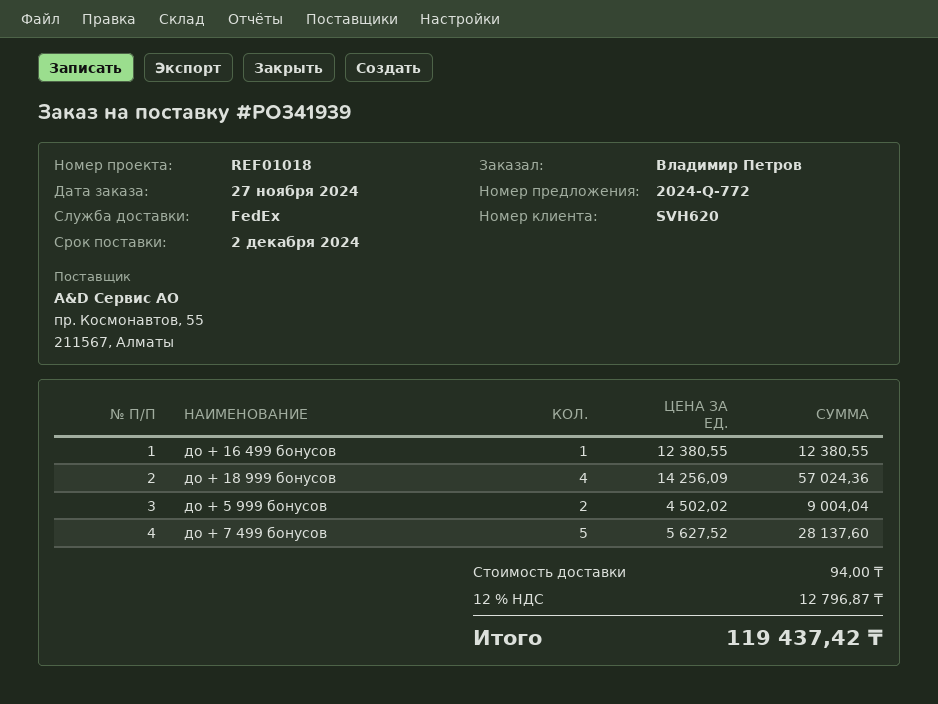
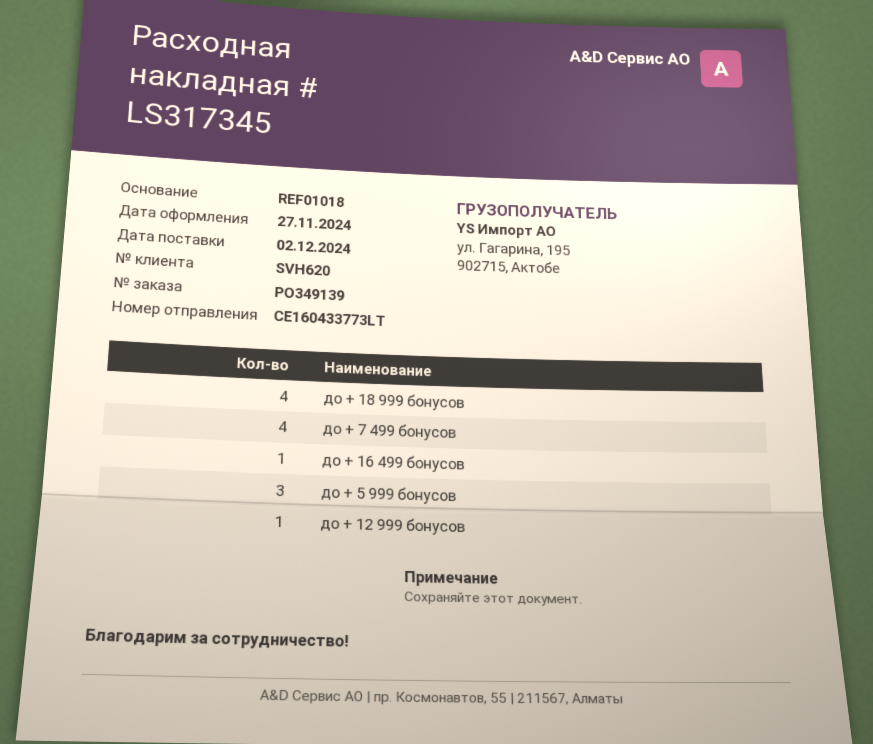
order number: PO341939 -> PO349139
до + 5 999 бонусов: 2 -> 3
до + 7 499 бонусов: 5 -> 4
до + 12 999 бонусов: none -> 1

